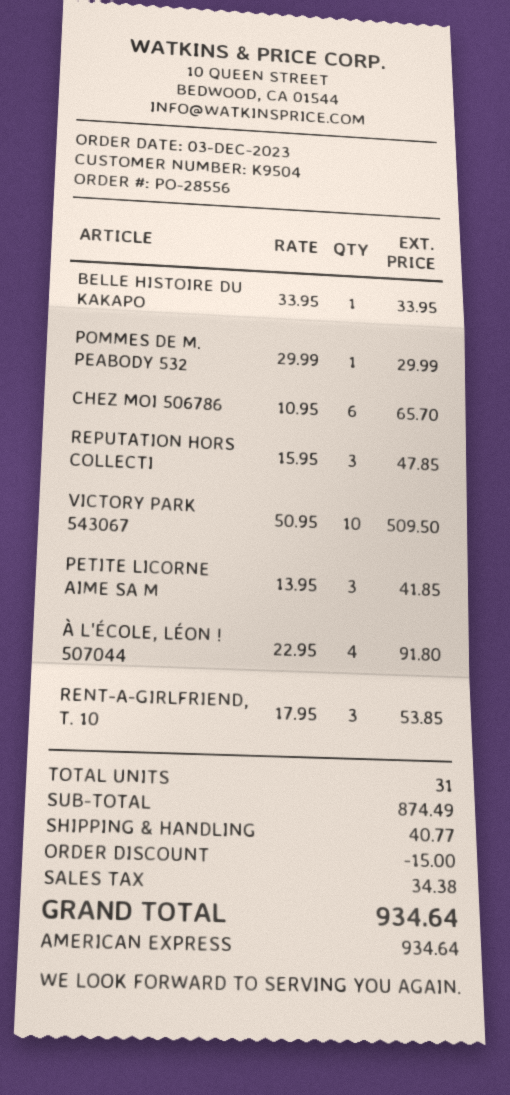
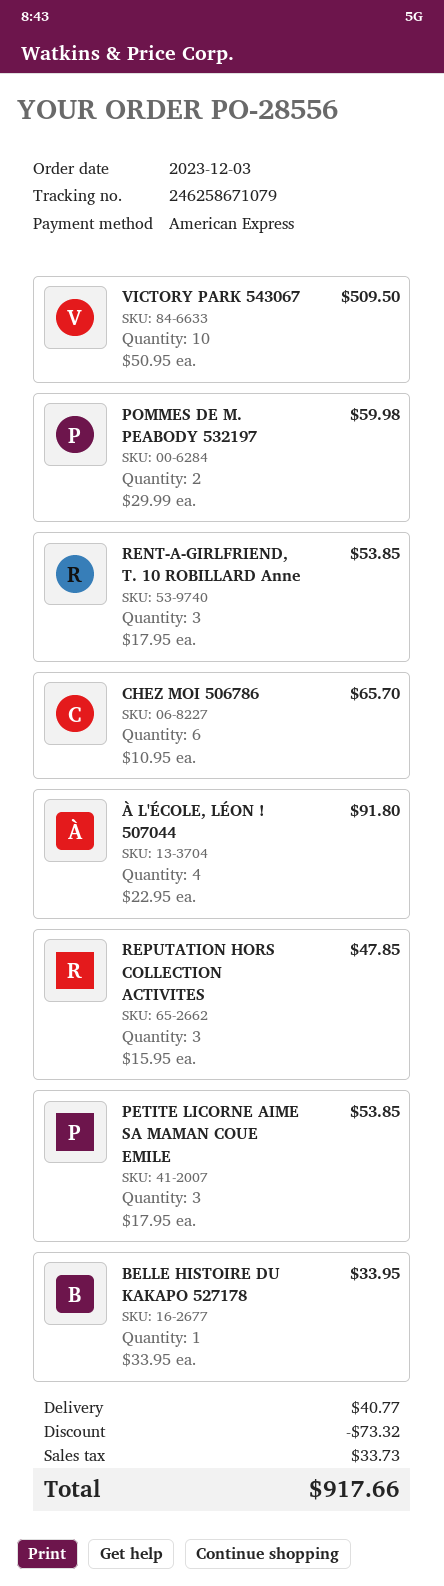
POMMES DE M. PEABODY 532: 1 x 29.99 = 29.99 -> 2 x 29.99 = 59.98
PETITE LICORNE AIME SA M: 3 x 13.95 = 41.85 -> 3 x 17.95 = 53.85
discount: 15.00 -> 73.32
tax: 34.38 -> 33.73
total: 934.64 -> 917.66

